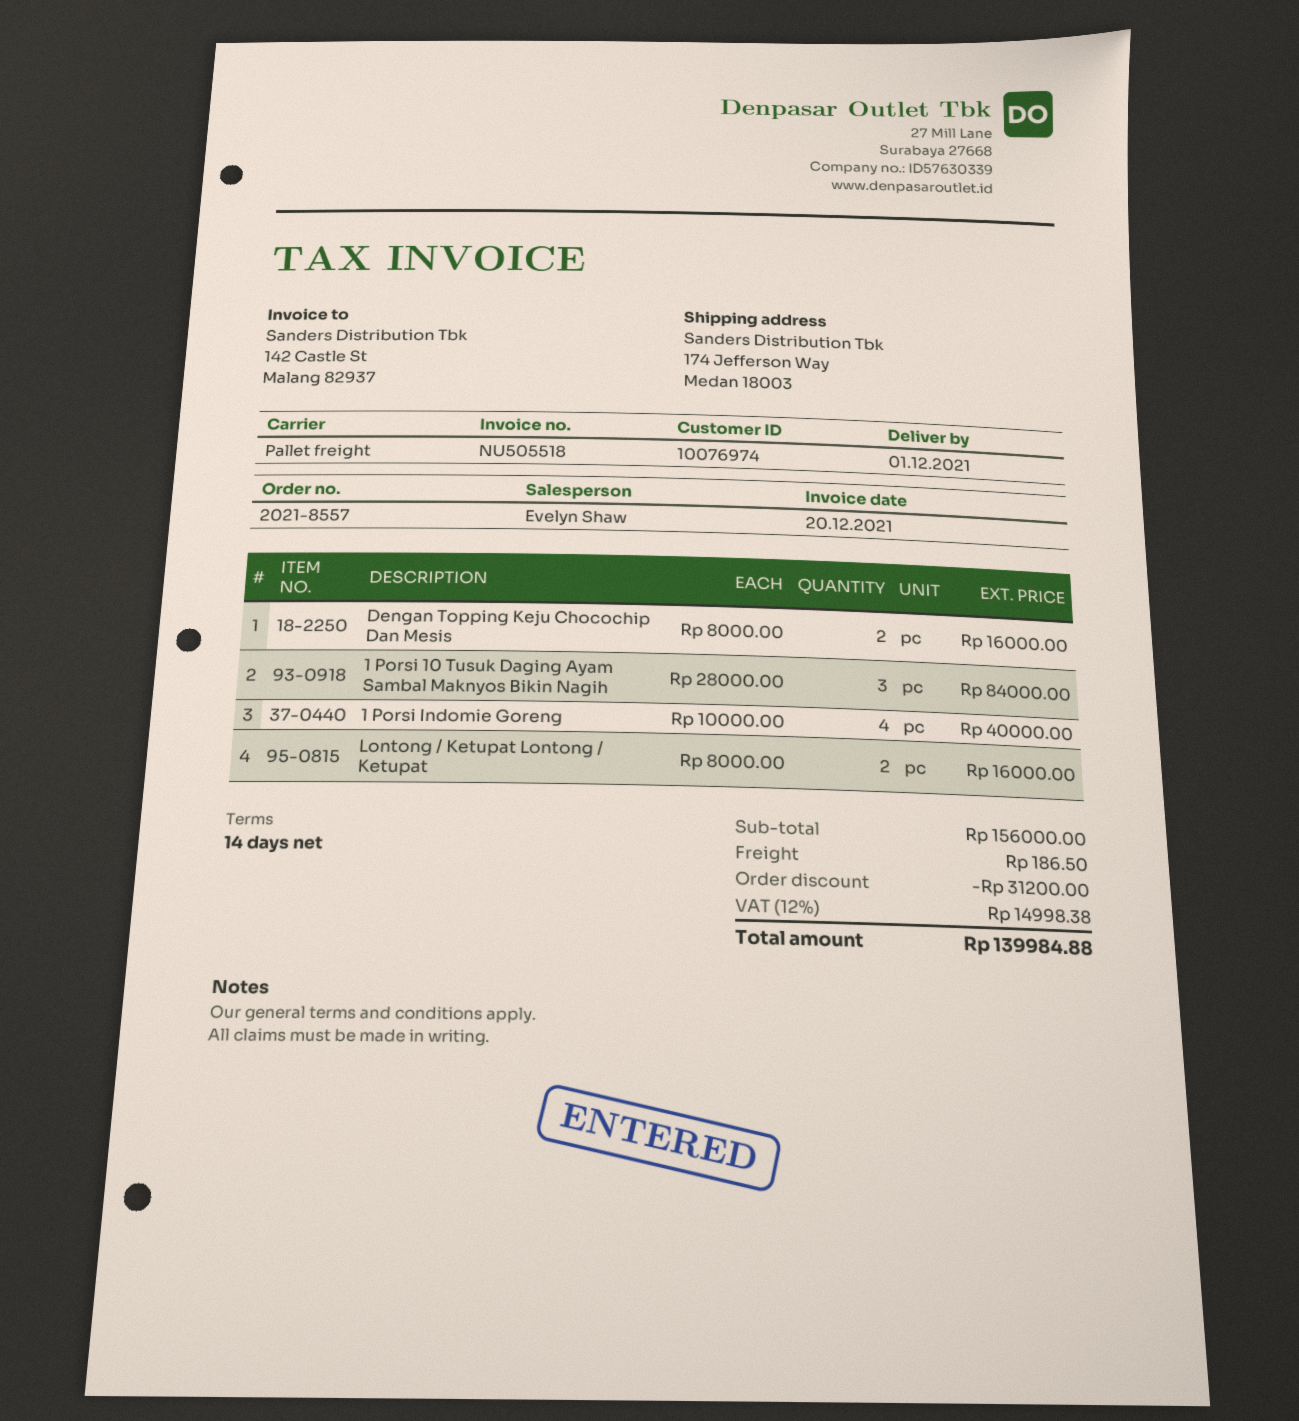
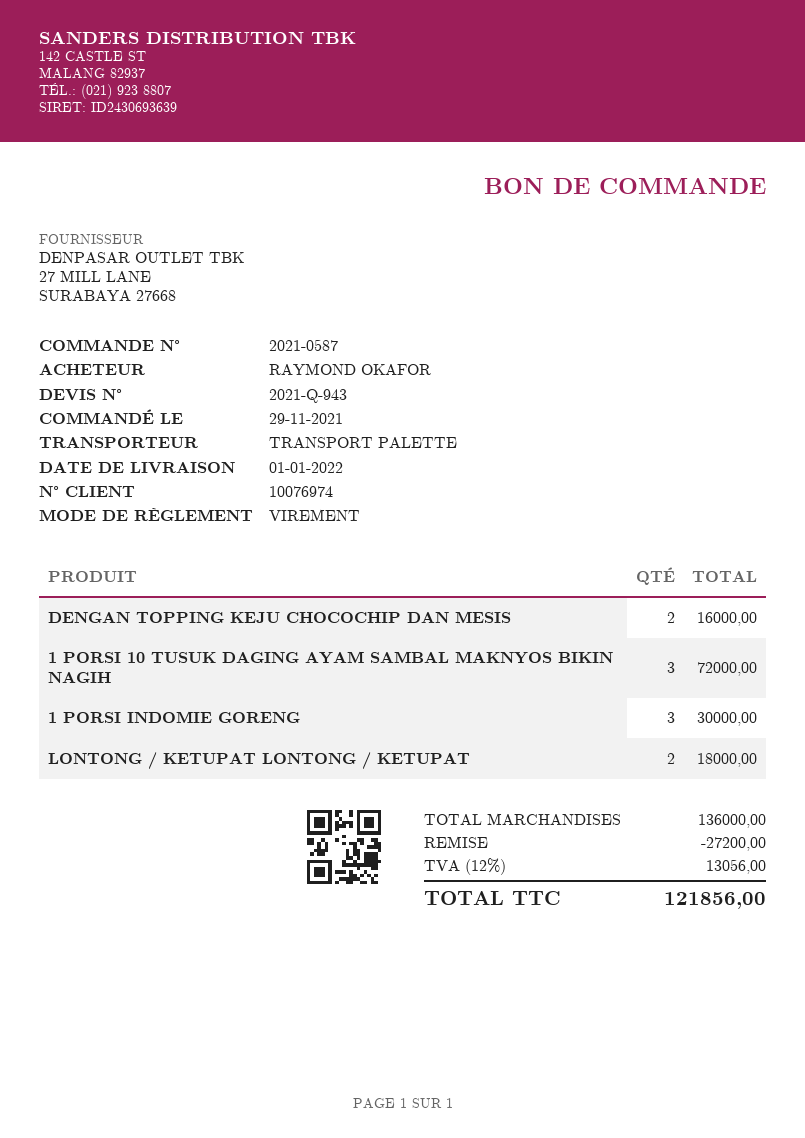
order number: 2021-8557 -> 2021-0587
delivery date: 2021-12-01 -> 2022-01-01
1 Porsi 10 Tusuk Daging Ayam Sambal Maknyos Bikin Nagih: 3 for 84000.00 -> 3 for 72000.00
1 Porsi Indomie Goreng: 4 for 40000.00 -> 3 for 30000.00
Lontong / Ketupat Lontong / Ketupat: 2 for 16000.00 -> 2 for 18000.00
subtotal: 156000.00 -> 136000.00
discount: 31200.00 -> 27200.00
shipping: 186.50 -> none
tax: 12% = 14998.38 -> 12% = 13056.00
total: 139984.88 -> 121856.00

